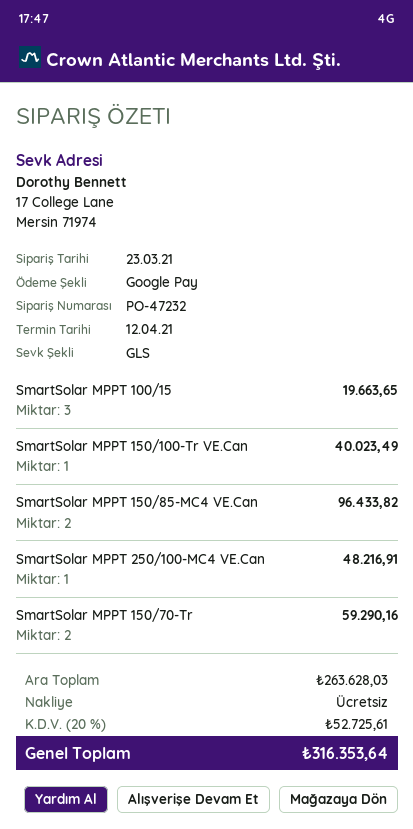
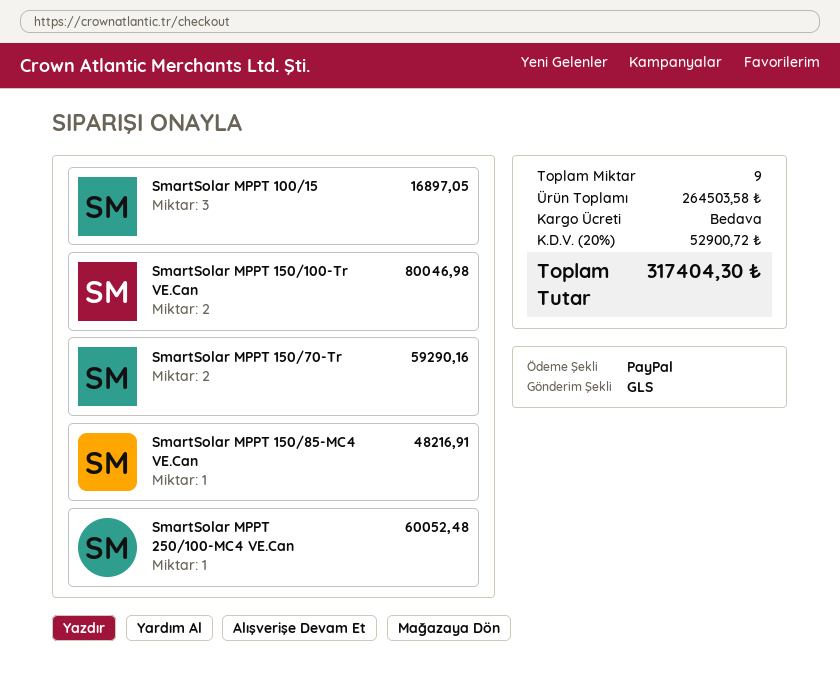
payment method: Google Pay -> PayPal
SmartSolar MPPT 100/15: 3 for 19663.65 -> 3 for 16897.05
SmartSolar MPPT 150/100-Tr VE.Can: 1 for 40023.49 -> 2 for 80046.98
SmartSolar MPPT 150/85-MC4 VE.Can: 2 for 96433.82 -> 1 for 48216.91
SmartSolar MPPT 250/100-MC4 VE.Can: 1 for 48216.91 -> 1 for 60052.48
subtotal: 263628.03 -> 264503.58
tax: 20% = 52725.61 -> 20% = 52900.72
total: 316353.64 -> 317404.30

